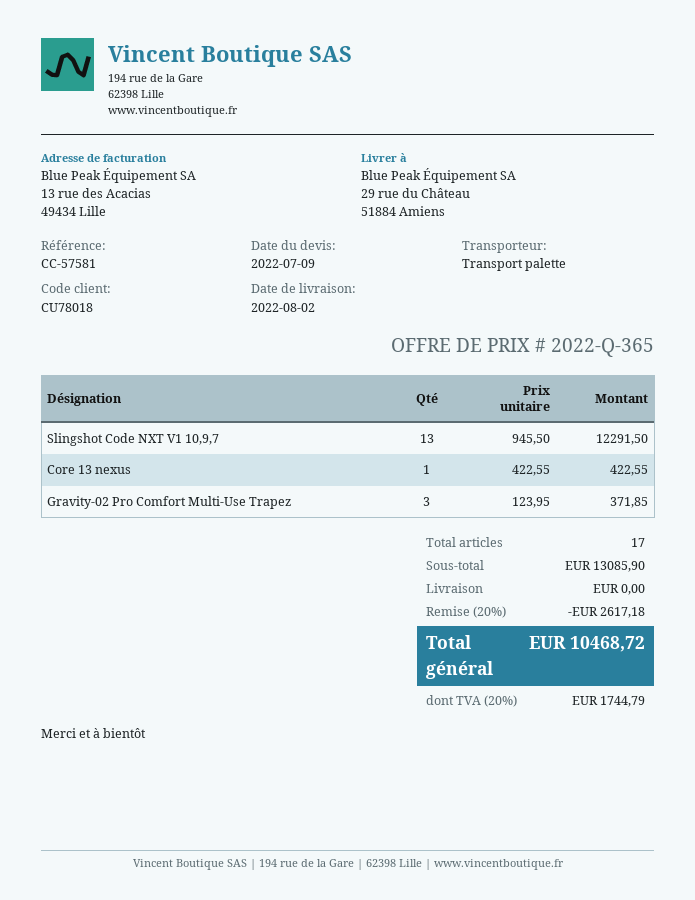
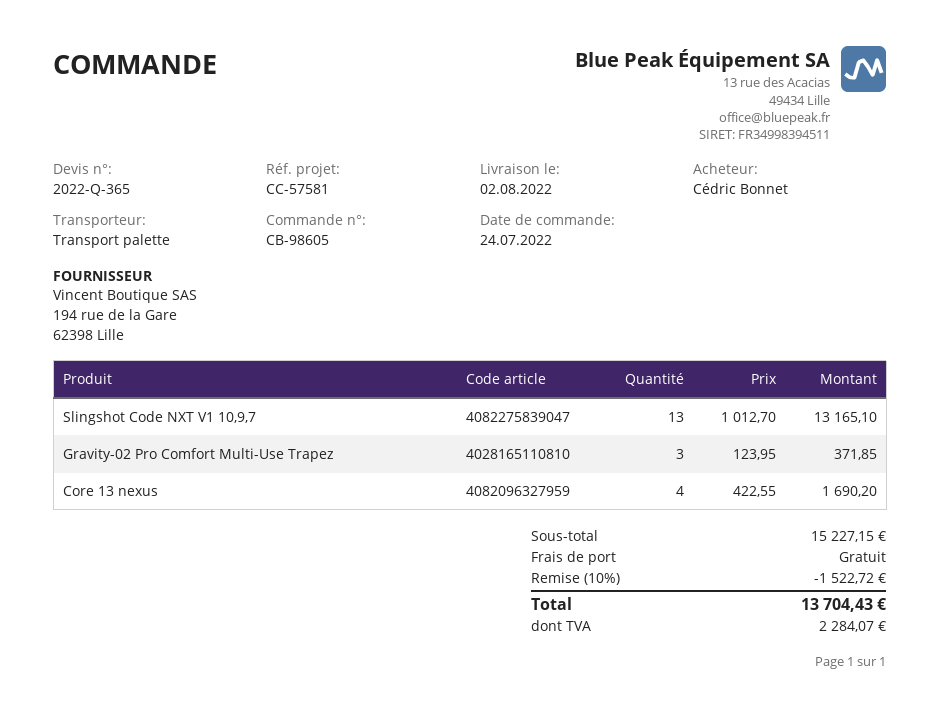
Slingshot Code NXT V1 10,9,7: 13 x 945.50 = 12291.50 -> 13 x 1012.70 = 13165.10
Core 13 nexus: 1 x 422.55 = 422.55 -> 4 x 422.55 = 1690.20
subtotal: 13085.90 -> 15227.15
discount: 20% = 2617.18 -> 10% = 1522.72
tax: 1744.79 -> 2284.07
total: 10468.72 -> 13704.43

